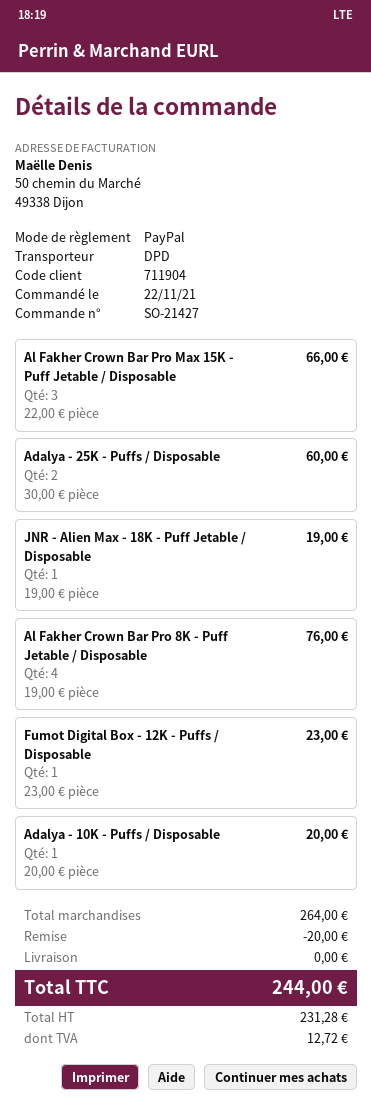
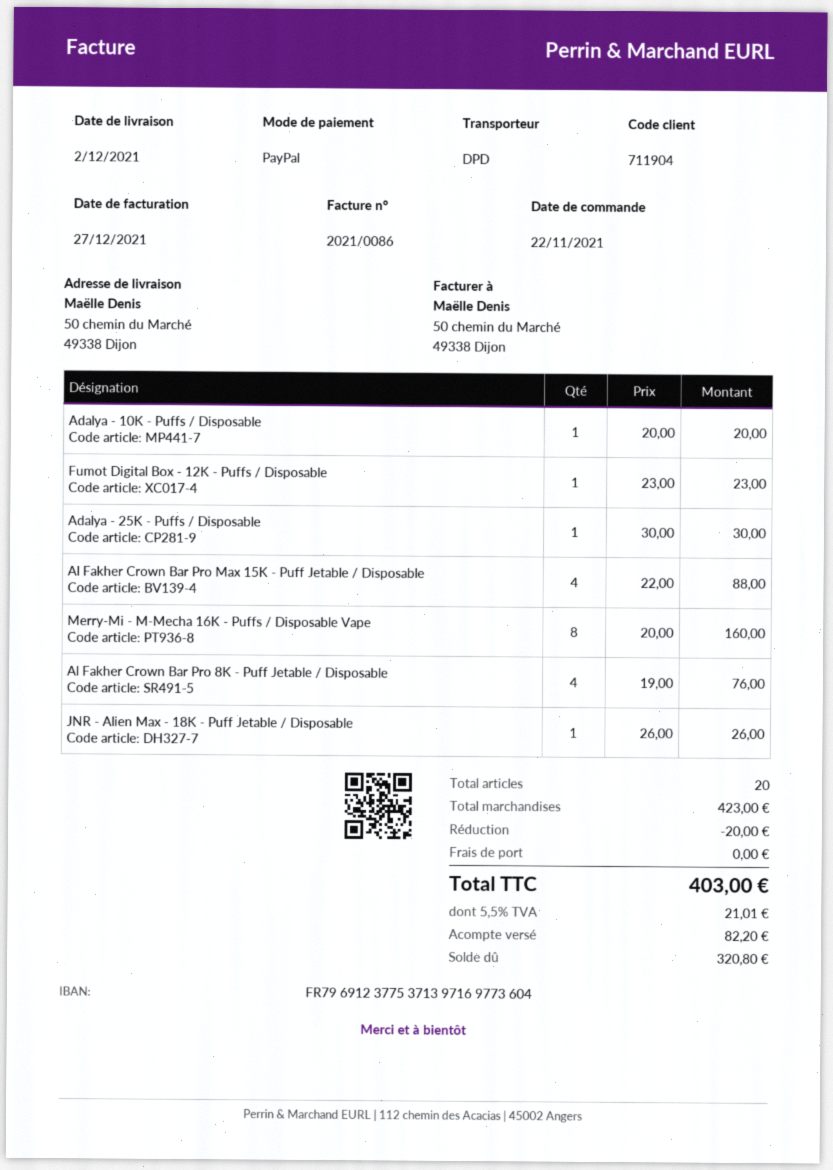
Al Fakher Crown Bar Pro Max 15K - Puff Jetable / Disposable: 3 x 22.00 = 66.00 -> 4 x 22.00 = 88.00
Adalya - 25K - Puffs / Disposable: 2 x 30.00 = 60.00 -> 1 x 30.00 = 30.00
JNR - Alien Max - 18K - Puff Jetable / Disposable: 1 x 19.00 = 19.00 -> 1 x 26.00 = 26.00
Merry-Mi - M-Mecha 16K - Puffs / Disposable Vape: none -> 8 x 20.00 = 160.00
subtotal: 264.00 -> 423.00
tax: 12.72 -> 21.01
total: 244.00 -> 403.00

